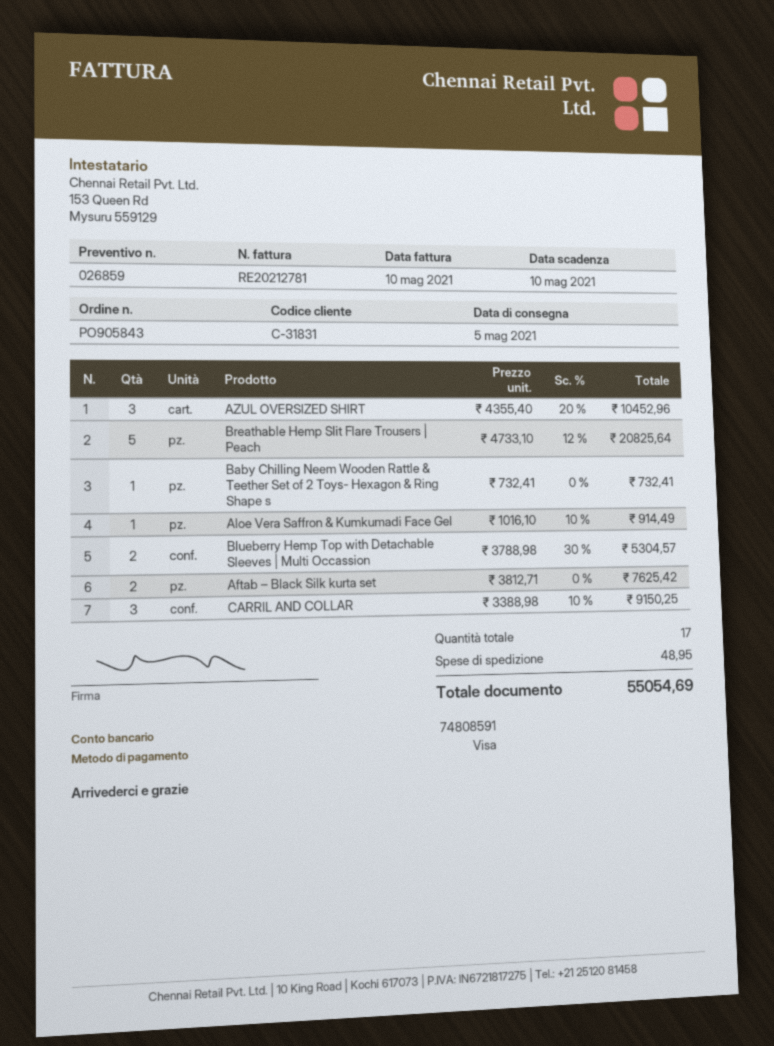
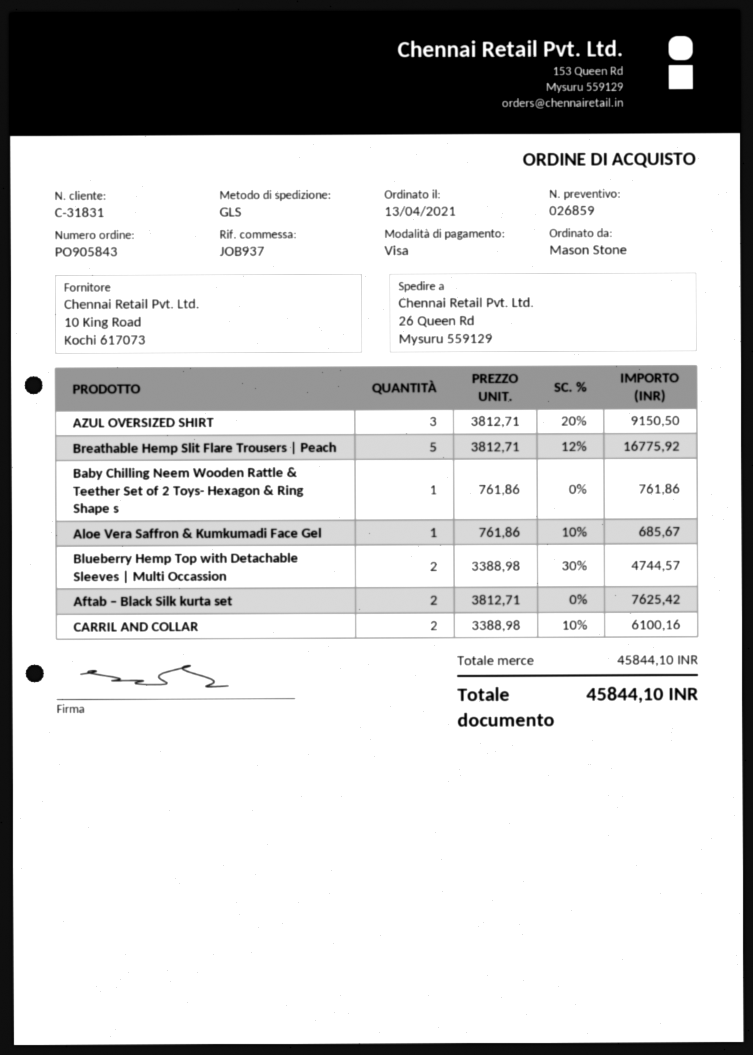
AZUL OVERSIZED SHIRT: 3 x 4355.40 - 20% = 10452.96 -> 3 x 3812.71 - 20% = 9150.50
Breathable Hemp Slit Flare Trousers | Peach: 5 x 4733.10 - 12% = 20825.64 -> 5 x 3812.71 - 12% = 16775.92
Baby Chilling Neem Wooden Rattle & Teether Set of 2 Toys- Hexagon & Ring Shape s: 1 x 732.41 = 732.41 -> 1 x 761.86 = 761.86
Aloe Vera Saffron & Kumkumadi Face Gel: 1 x 1016.10 - 10% = 914.49 -> 1 x 761.86 - 10% = 685.67
Blueberry Hemp Top with Detachable Sleeves | Multi Occassion: 2 x 3788.98 - 30% = 5304.57 -> 2 x 3388.98 - 30% = 4744.57
CARRIL AND COLLAR: 3 x 3388.98 - 10% = 9150.25 -> 2 x 3388.98 - 10% = 6100.16
shipping: 48.95 -> none
total: 55054.69 -> 45844.10

